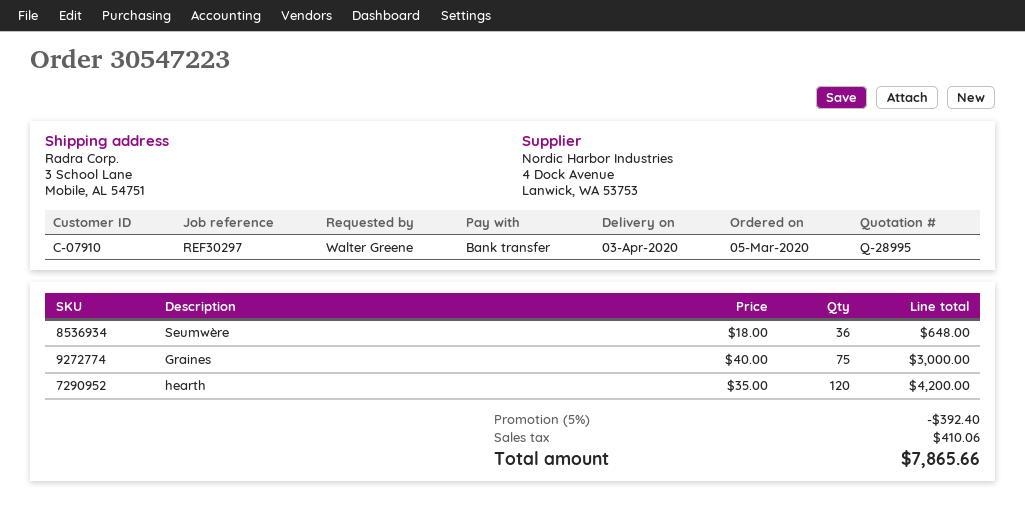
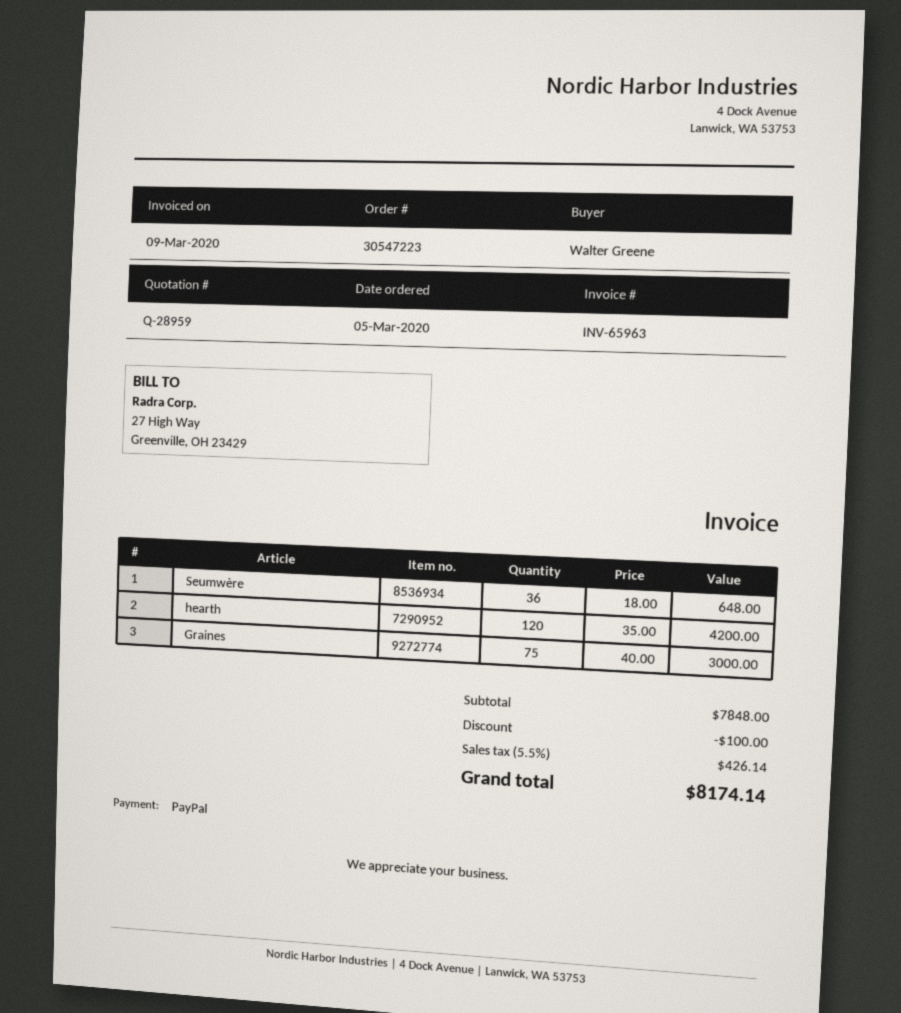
quote number: Q-28995 -> Q-28959
payment method: bank transfer -> PayPal
discount: 392.40 -> 100.00
tax: 410.06 -> 426.14
total: 7865.66 -> 8174.14

